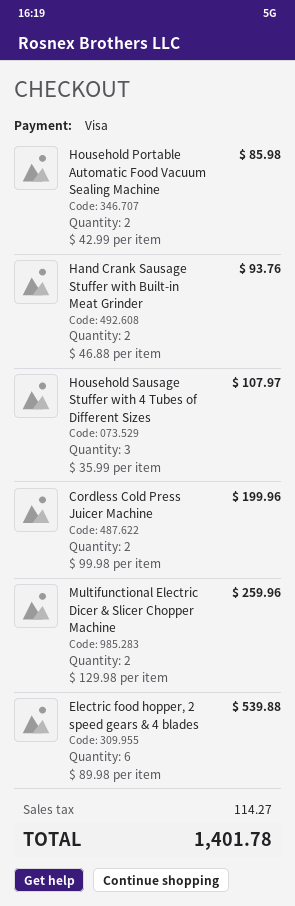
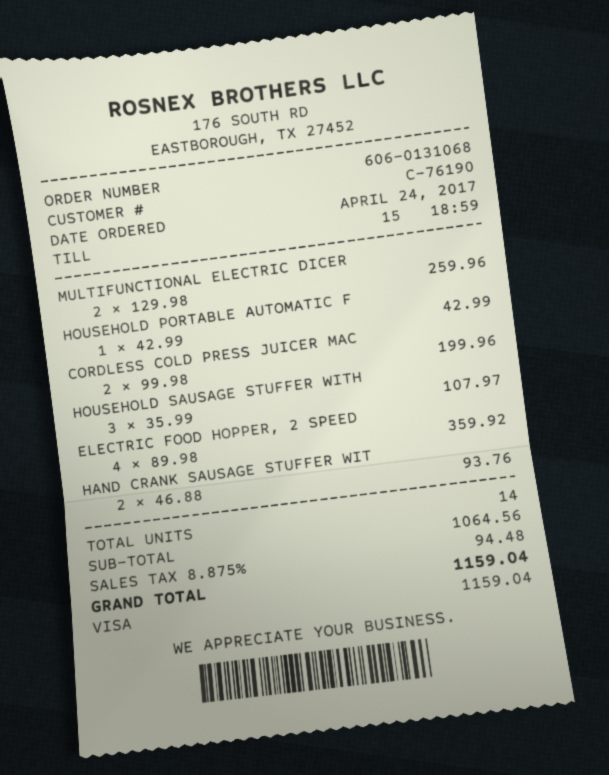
Household Portable Automatic Food Vacuum Sealing Machine: 2 x 42.99 = 85.98 -> 1 x 42.99 = 42.99
Electric food hopper, 2 speed gears & 4 blades: 6 x 89.98 = 539.88 -> 4 x 89.98 = 359.92
tax: 114.27 -> 94.48
total: 1401.78 -> 1159.04

